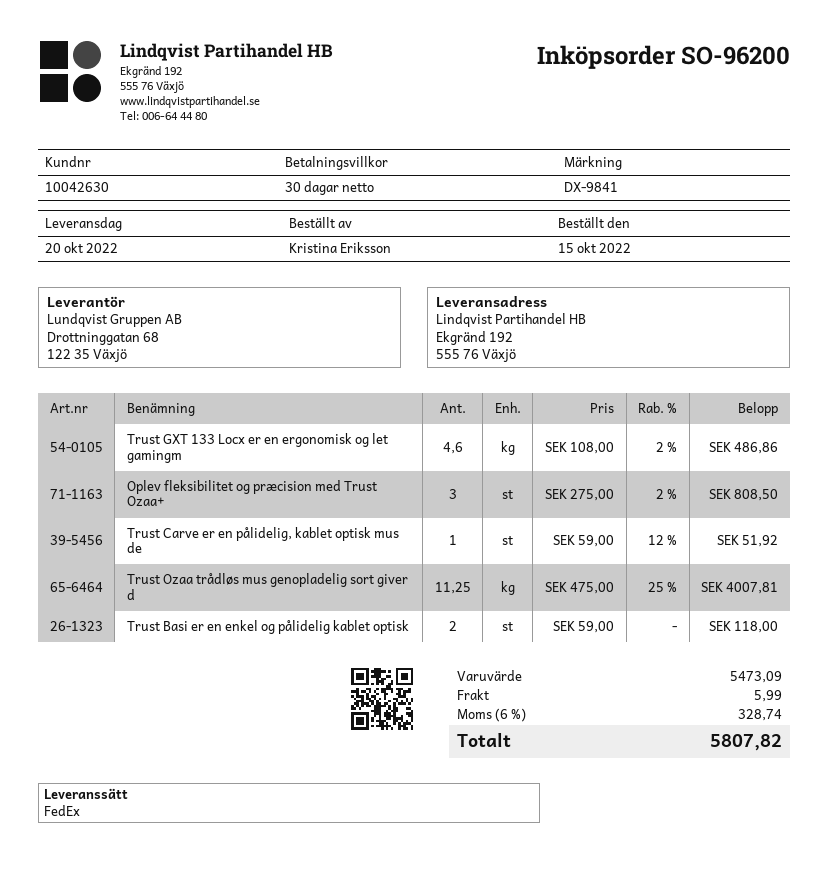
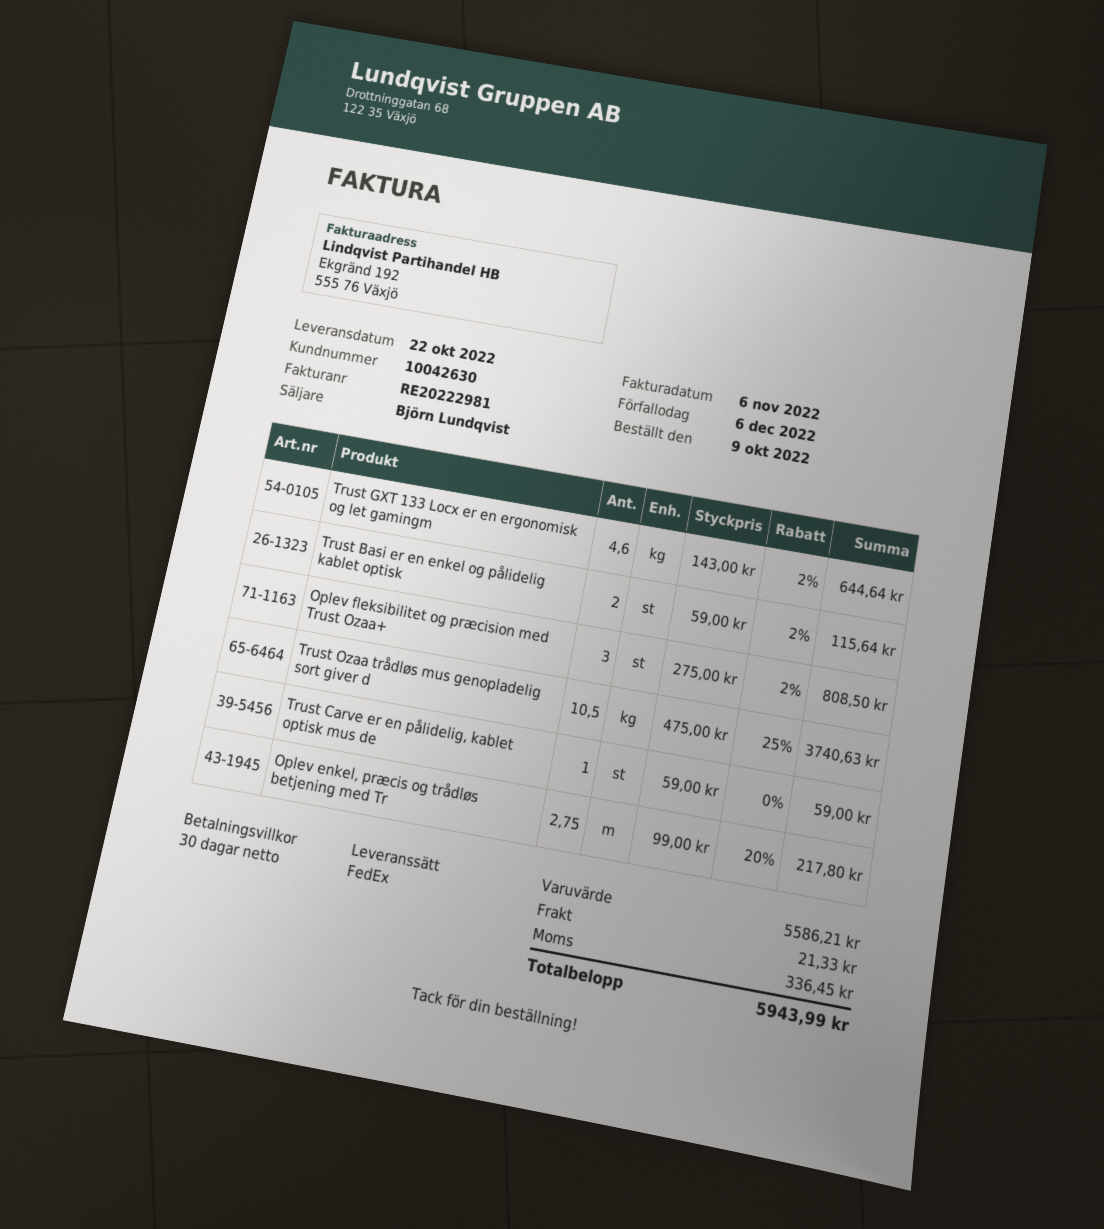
order date: 2022-10-15 -> 2022-10-09
delivery date: 2022-10-20 -> 2022-10-22
Trust GXT 133 Locx er en ergonomisk og let gamingm: 4.6 x 108.00 - 2% = 486.86 -> 4.6 x 143.00 - 2% = 644.64
Trust Carve er en pålidelig, kablet optisk mus de: 1 x 59.00 - 12% = 51.92 -> 1 x 59.00 = 59.00
Trust Ozaa trådløs mus genopladelig sort giver d: 11.25 x 475.00 - 25% = 4007.81 -> 10.5 x 475.00 - 25% = 3740.63
Trust Basi er en enkel og pålidelig kablet optisk: 2 x 59.00 = 118.00 -> 2 x 59.00 - 2% = 115.64
Oplev enkel, præcis og trådløs betjening med Tr: none -> 2.75 x 99.00 - 20% = 217.80
subtotal: 5473.09 -> 5586.21
shipping: 5.99 -> 21.33
tax: 328.74 -> 336.45
total: 5807.82 -> 5943.99

